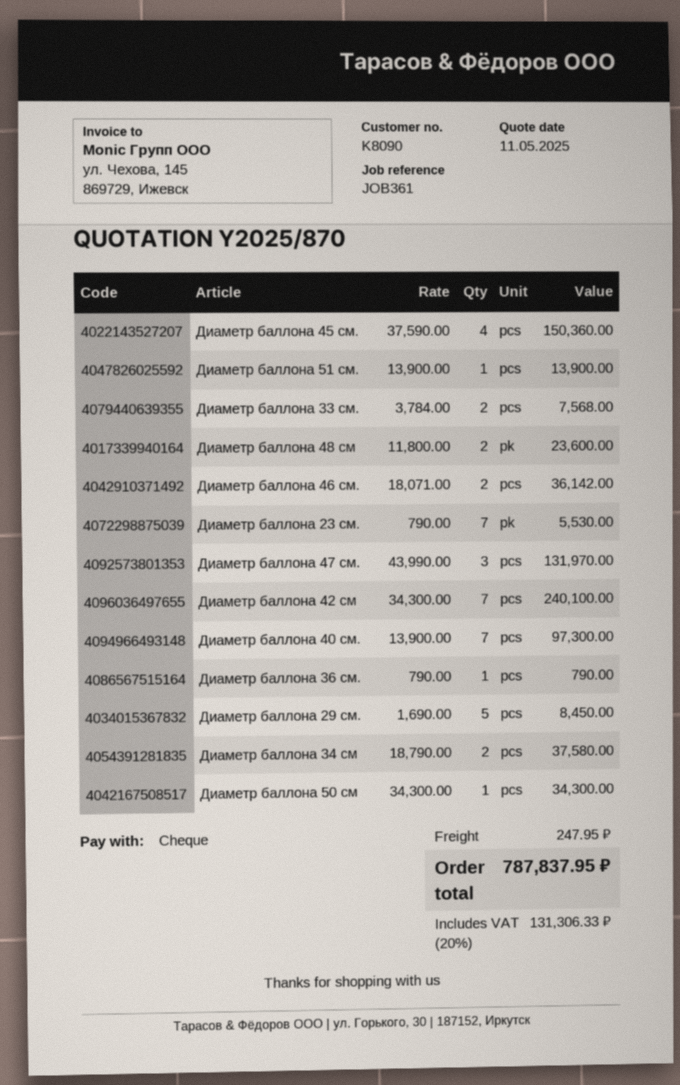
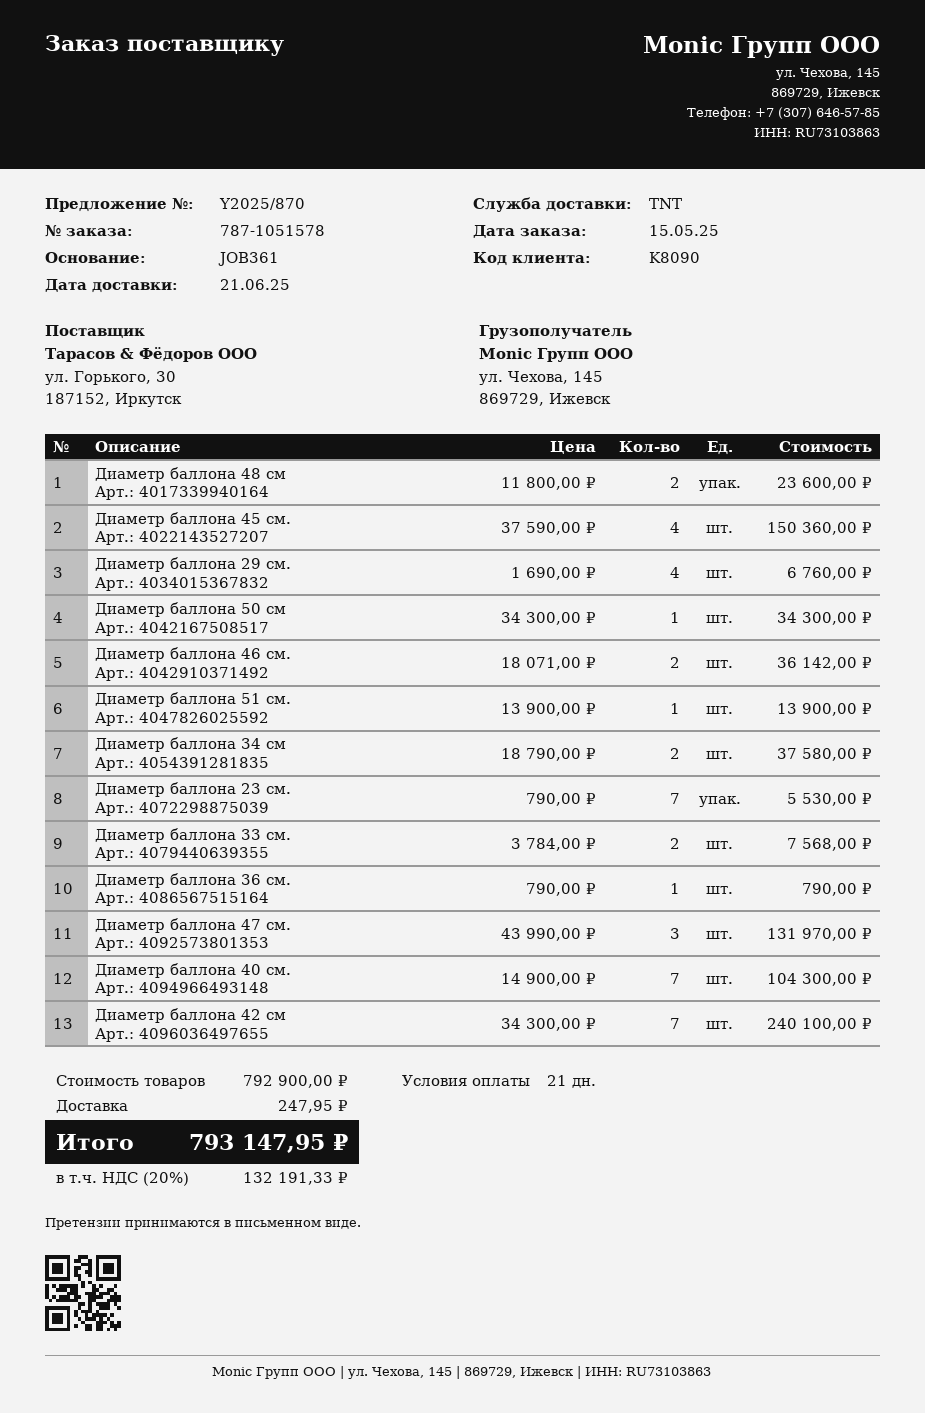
Диаметр баллона 40 см.: 7 x 13900.00 = 97300.00 -> 7 x 14900.00 = 104300.00
Диаметр баллона 29 см.: 5 x 1690.00 = 8450.00 -> 4 x 1690.00 = 6760.00
tax: 20% = 131306.33 -> 20% = 132191.33
total: 787837.95 -> 793147.95

